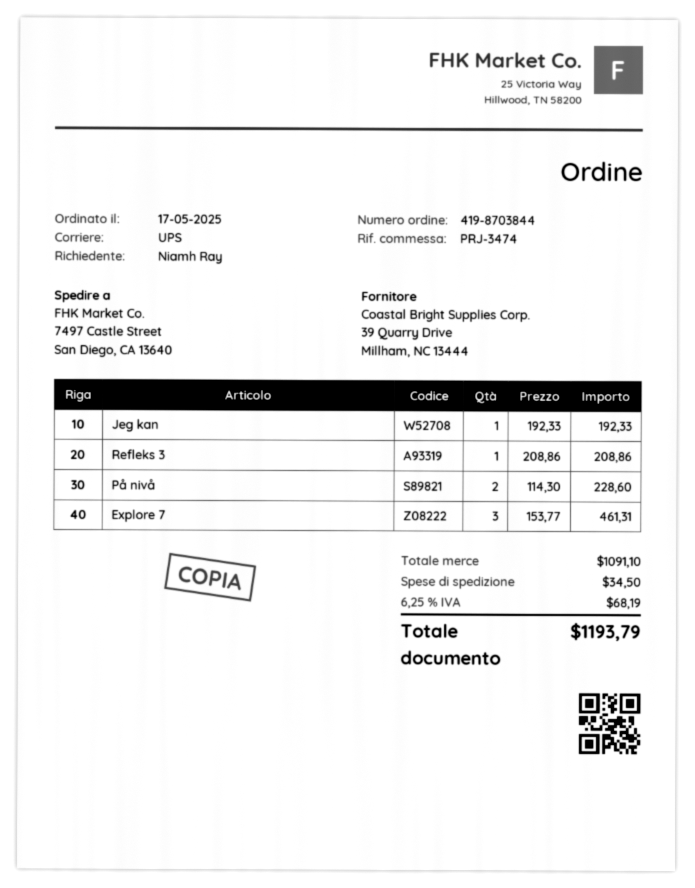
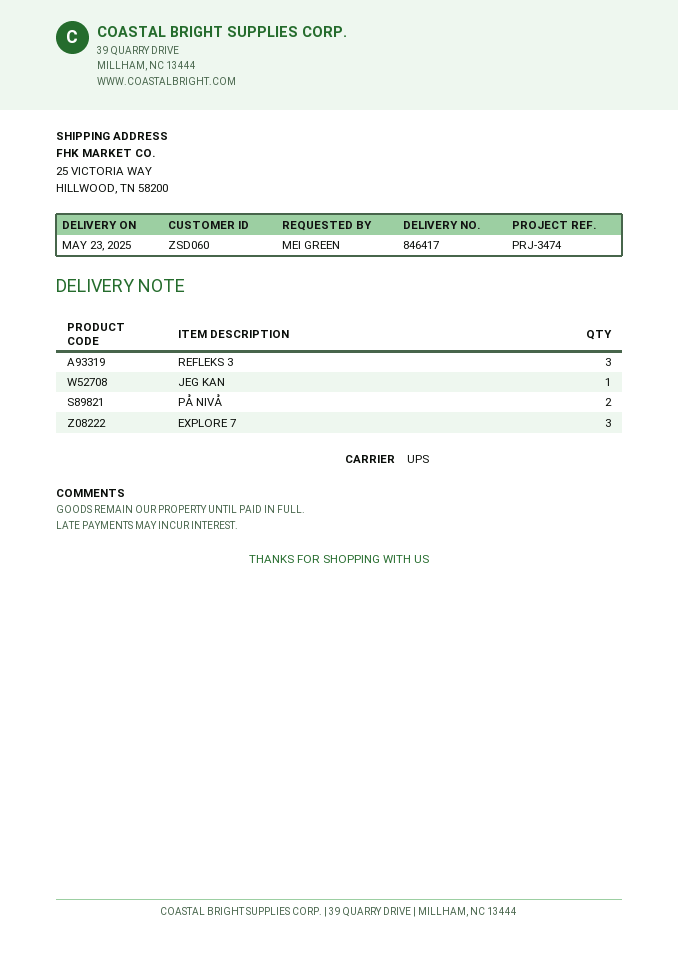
ordered by: Niamh Ray -> MEI GREEN
ship to: 7497 Castle Street, San Diego, CA 13640 -> 25 VICTORIA WAY, HILLWOOD, TN 58200
Refleks 3: 1 -> 3

